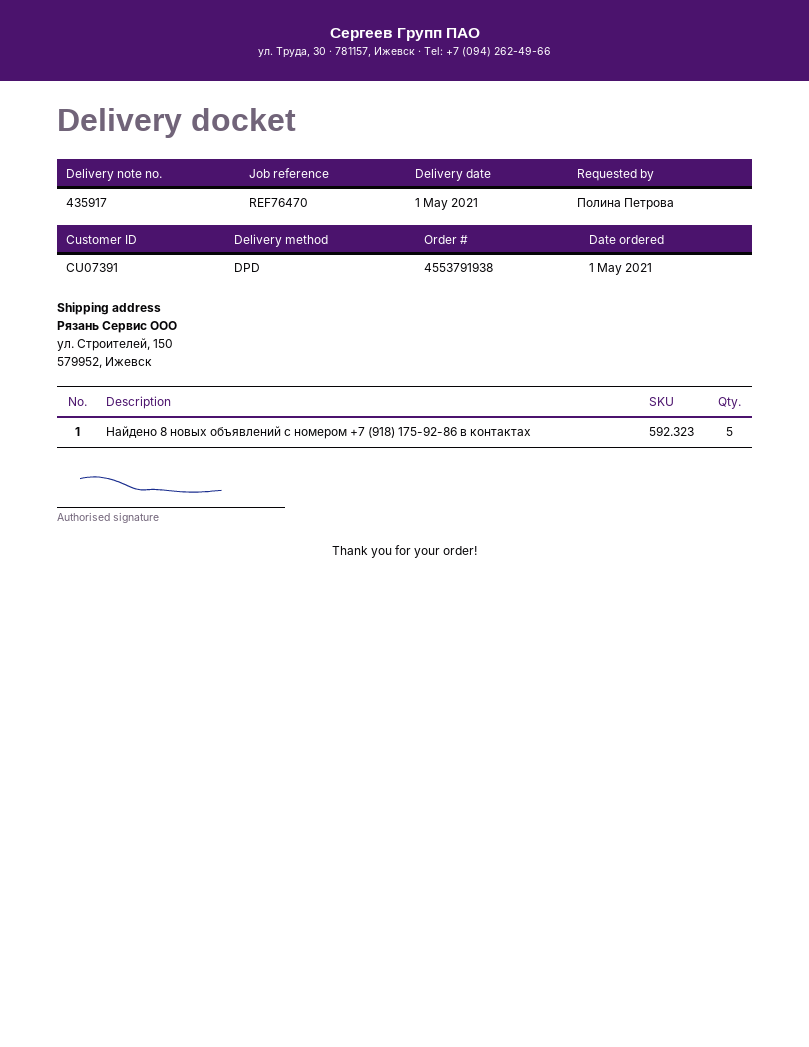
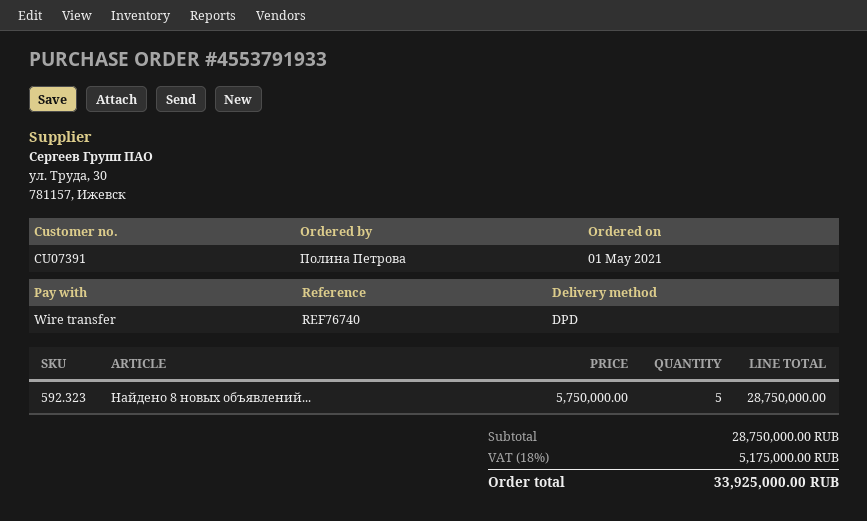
order number: 4553791938 -> 4553791933
reference: REF76470 -> REF76740

